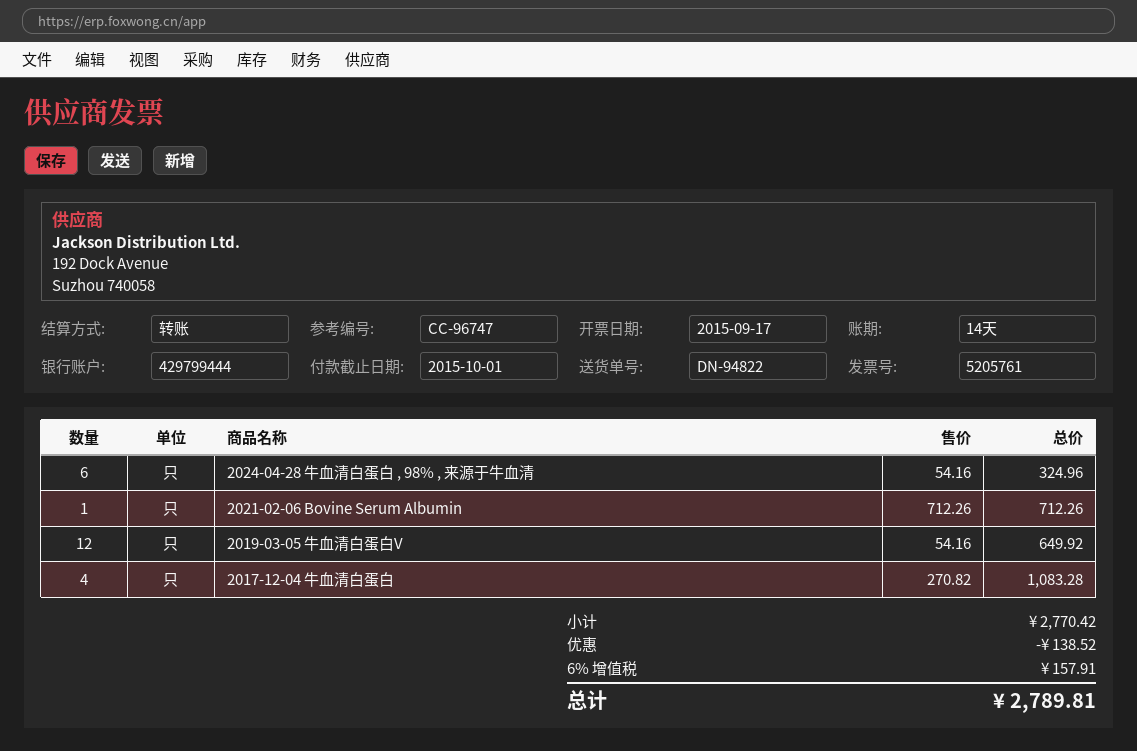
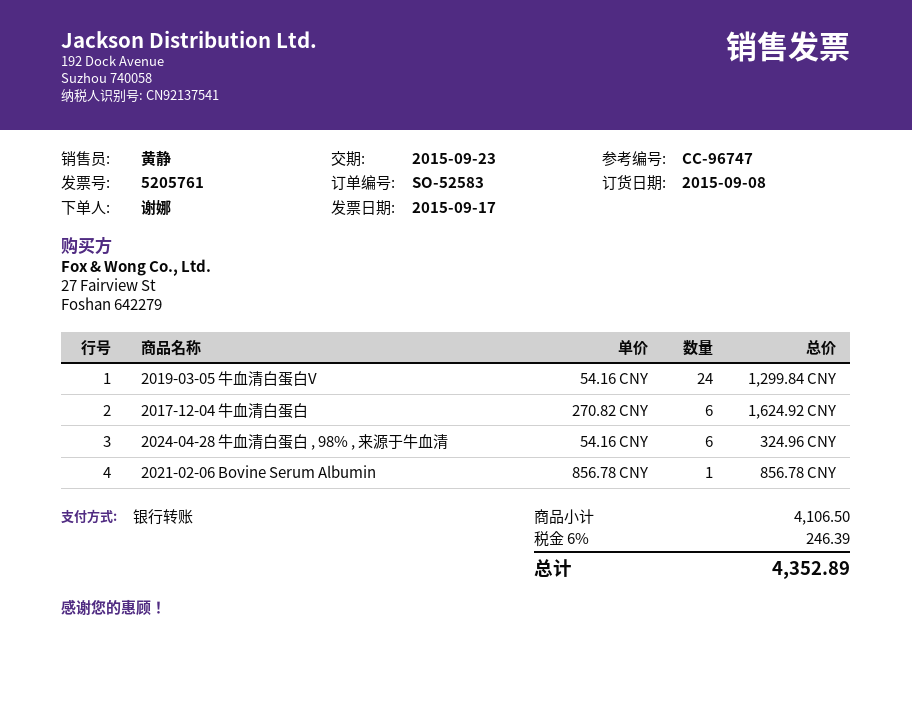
2021-02-06 Bovine Serum Albumin: 1 x 712.26 = 712.26 -> 1 x 856.78 = 856.78
2019-03-05 牛血清白蛋白V: 12 x 54.16 = 649.92 -> 24 x 54.16 = 1299.84
2017-12-04 牛血清白蛋白: 4 x 270.82 = 1083.28 -> 6 x 270.82 = 1624.92
subtotal: 2770.42 -> 4106.50
discount: 138.52 -> none
tax: 6% = 157.91 -> 6% = 246.39
total: 2789.81 -> 4352.89

